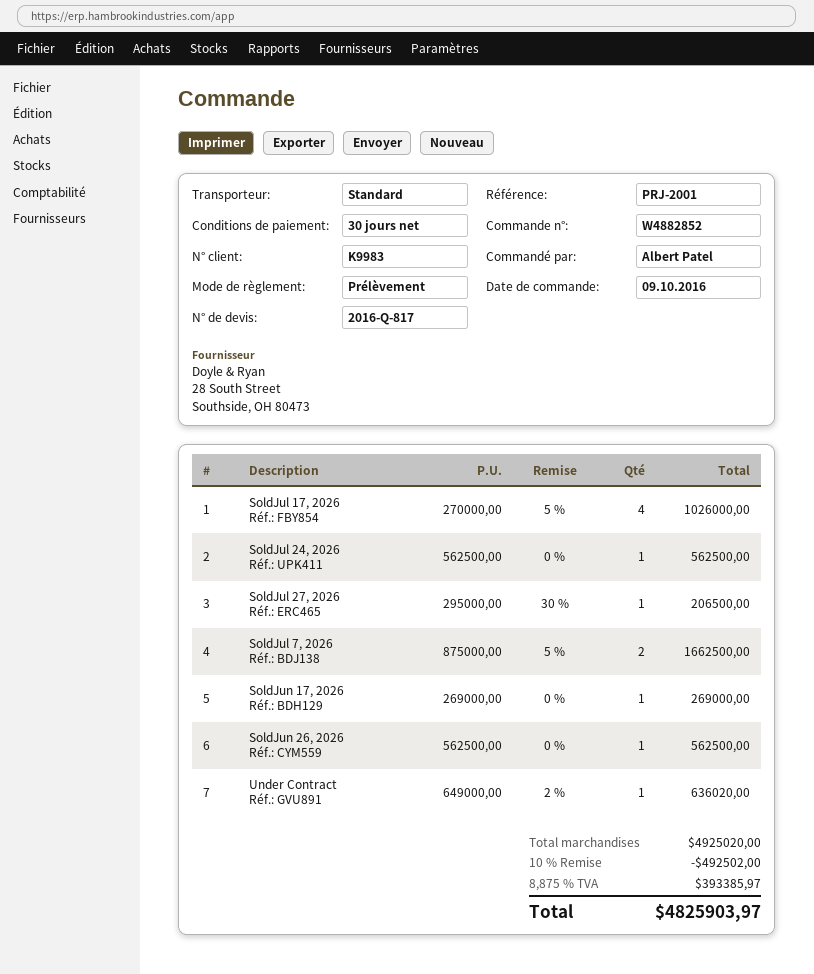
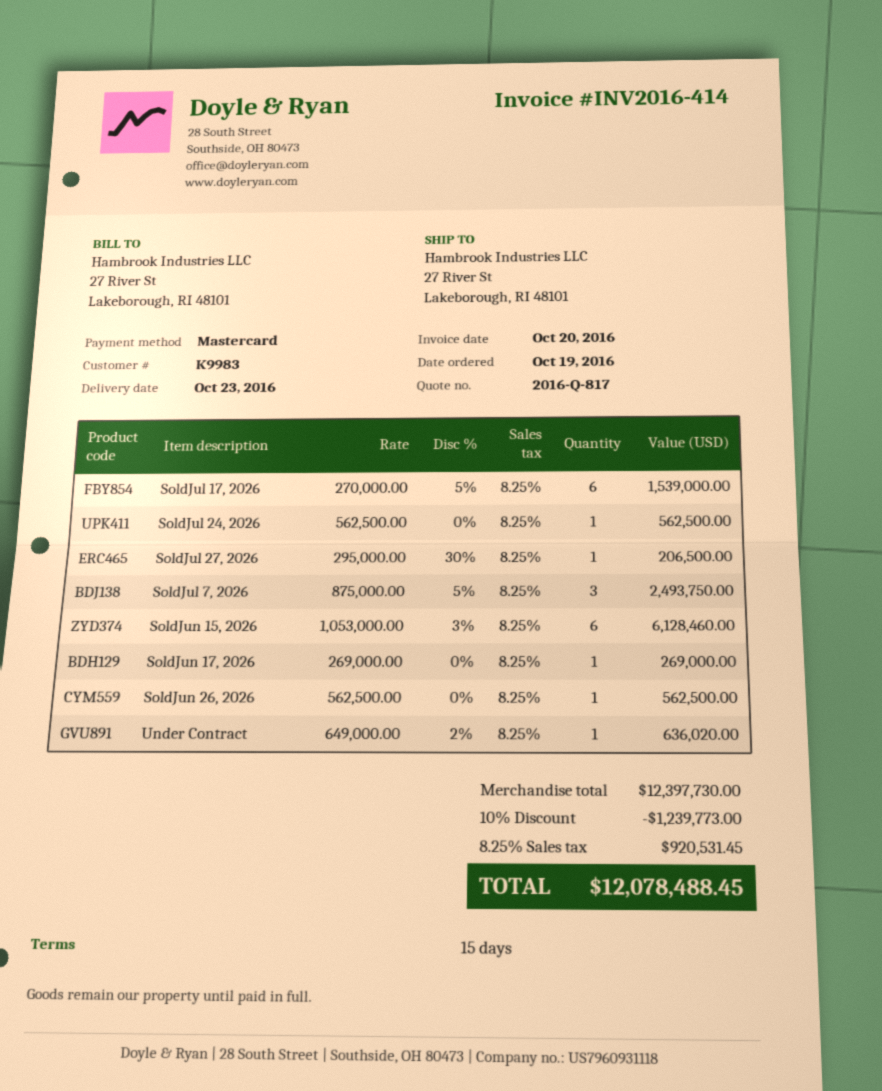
order date: 2016-10-09 -> 2016-10-19
payment terms: 30 days -> 15 days
payment method: direct debit -> Mastercard
SoldJul 17, 2026: 4 x 270000.00 - 5% = 1026000.00 -> 6 x 270000.00 - 5% = 1539000.00
SoldJul 7, 2026: 2 x 875000.00 - 5% = 1662500.00 -> 3 x 875000.00 - 5% = 2493750.00
SoldJun 15, 2026: none -> 6 x 1053000.00 - 3% = 6128460.00
subtotal: 4925020.00 -> 12397730.00
discount: 10% = 492502.00 -> 10% = 1239773.00
tax: 8.875% = 393385.97 -> 8.25% = 920531.45
total: 4825903.97 -> 12078488.45

